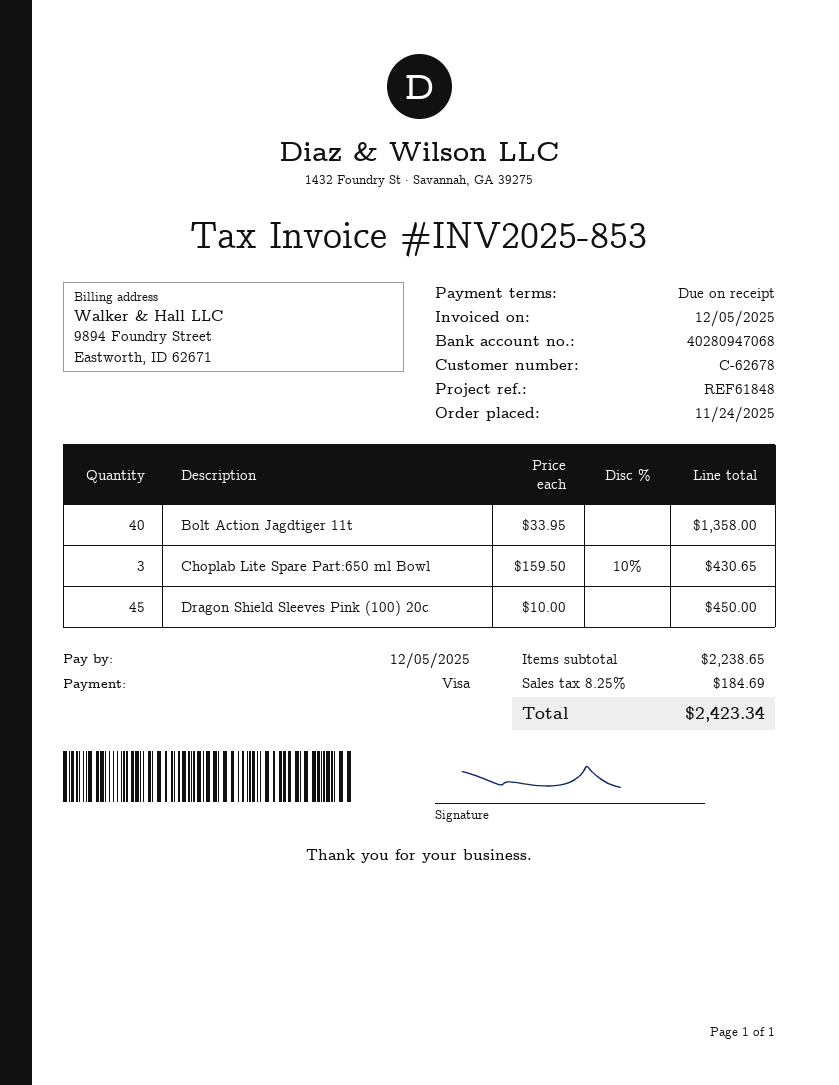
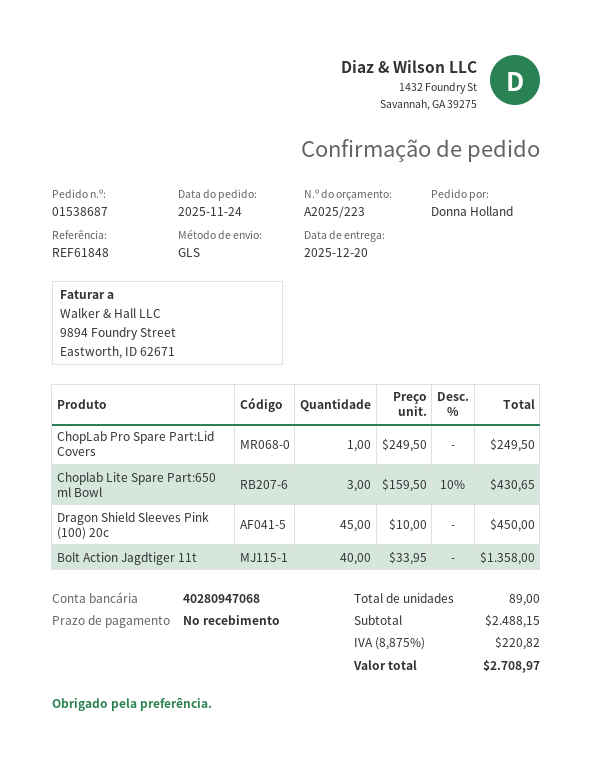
ChopLab Pro Spare Part:Lid Covers: none -> 1 x 249.50 = 249.50
subtotal: 2238.65 -> 2488.15
tax: 8.25% = 184.69 -> 8.875% = 220.82
total: 2423.34 -> 2708.97

